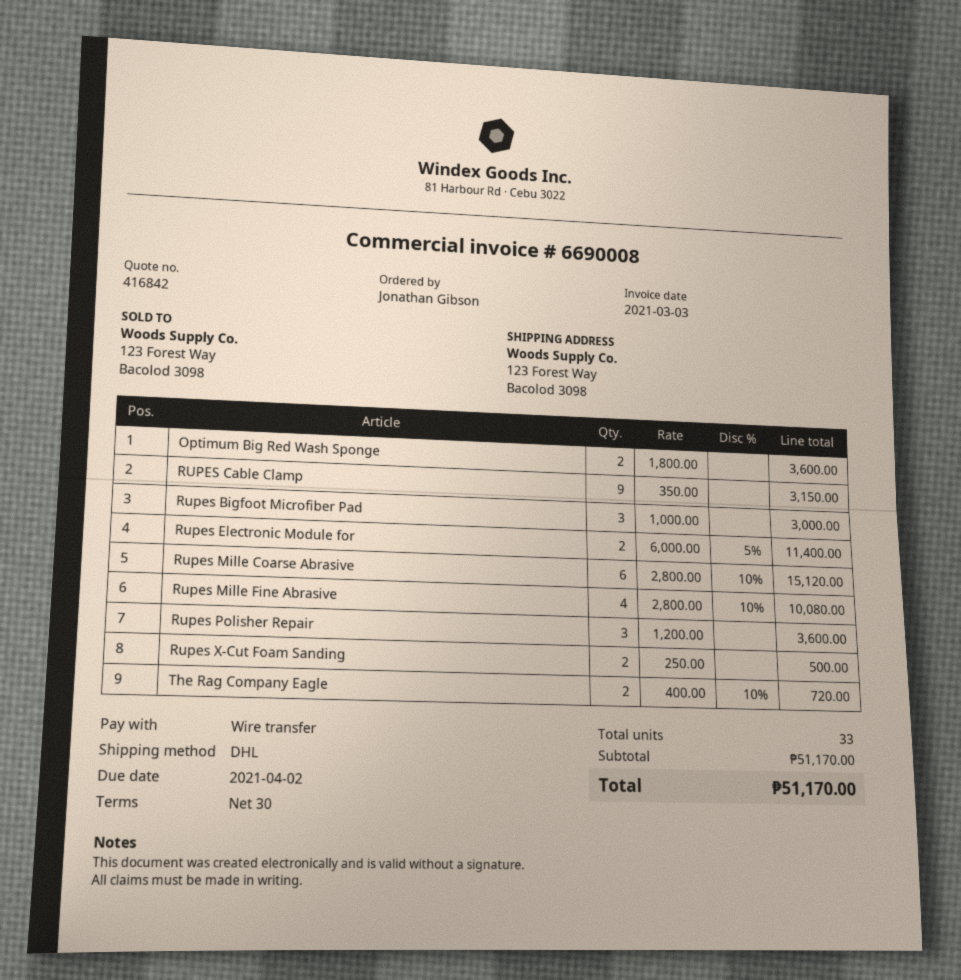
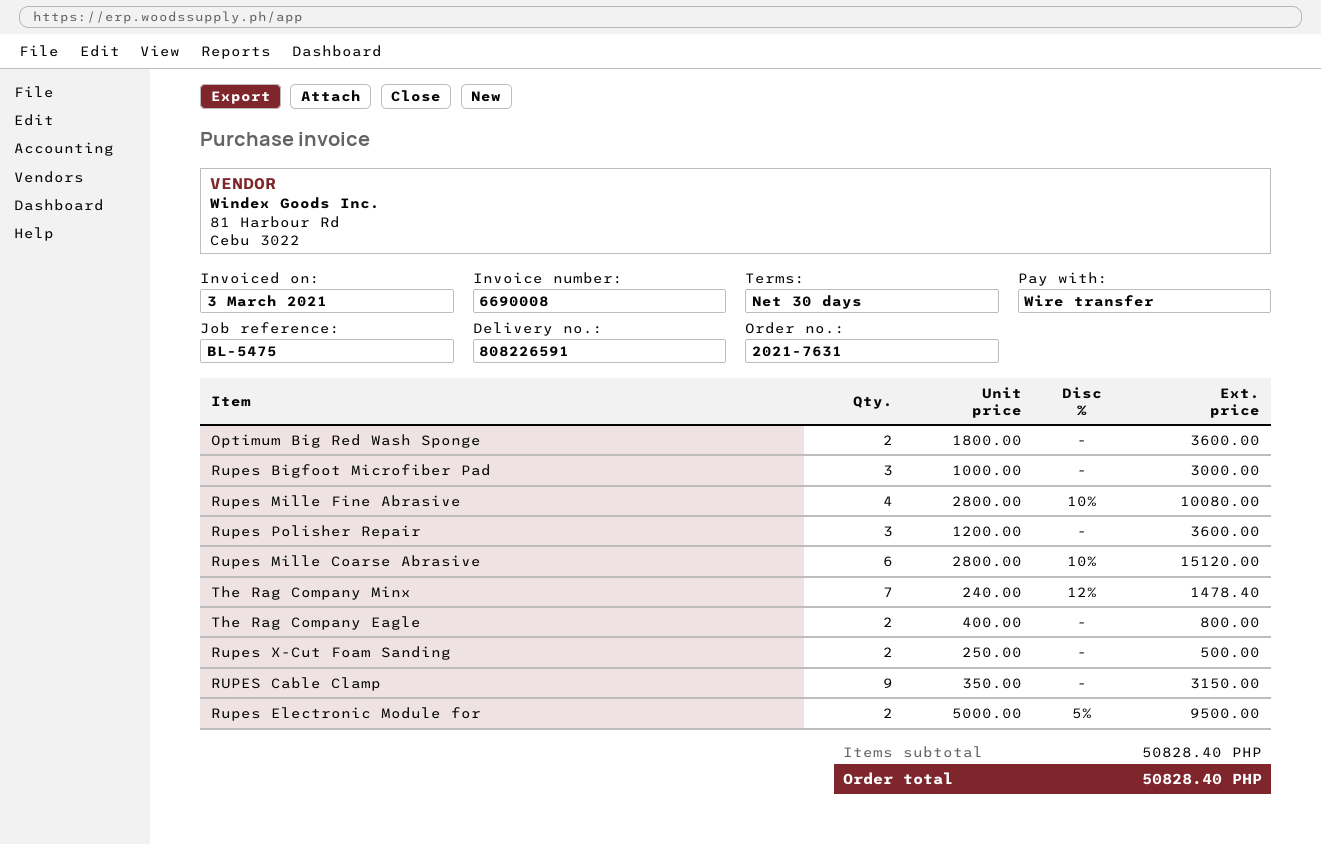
Rupes Electronic Module for: 2 x 6000.00 - 5% = 11400.00 -> 2 x 5000.00 - 5% = 9500.00
The Rag Company Eagle: 2 x 400.00 - 10% = 720.00 -> 2 x 400.00 = 800.00
The Rag Company Minx: none -> 7 x 240.00 - 12% = 1478.40
subtotal: 51170.00 -> 50828.40
total: 51170.00 -> 50828.40

